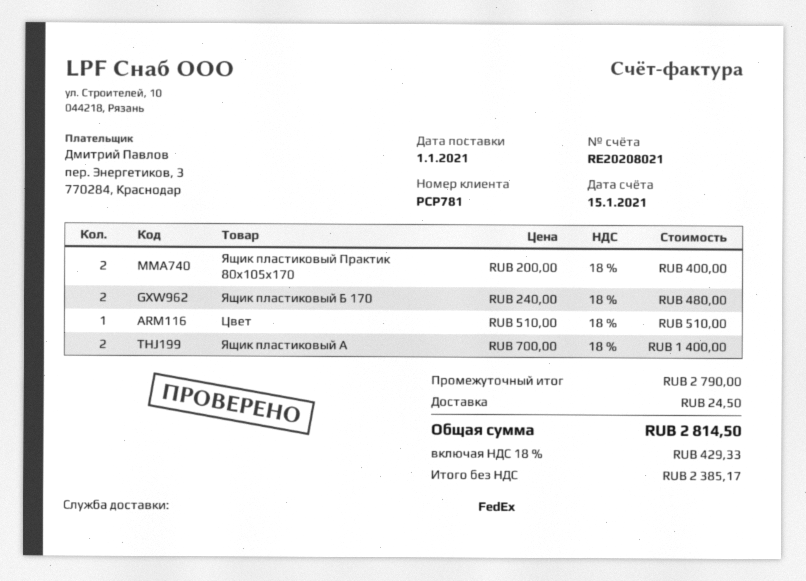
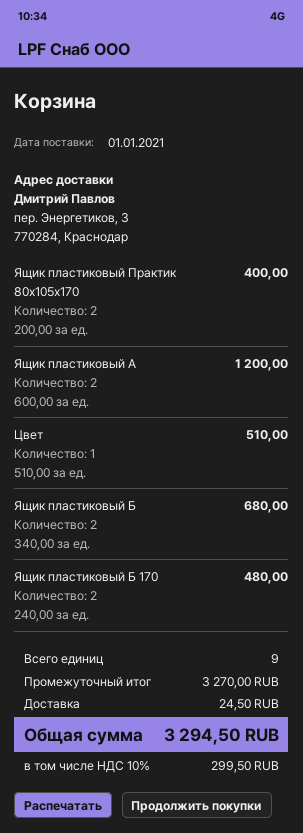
Ящик пластиковый А: 2 x 700.00 = 1400.00 -> 2 x 600.00 = 1200.00
Ящик пластиковый Б: none -> 2 x 340.00 = 680.00
subtotal: 2790.00 -> 3270.00
tax: 18% = 429.33 -> 10% = 299.50
total: 2814.50 -> 3294.50

